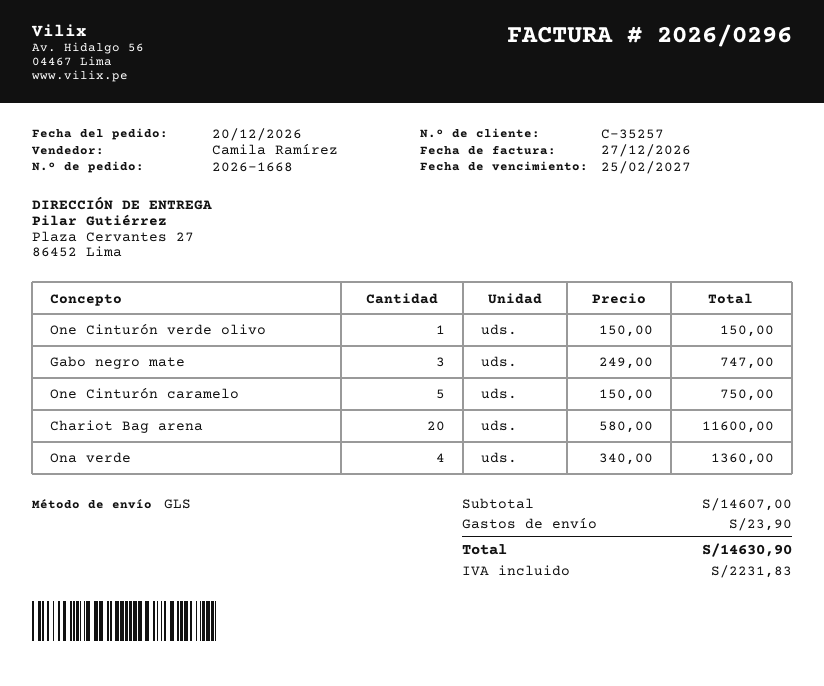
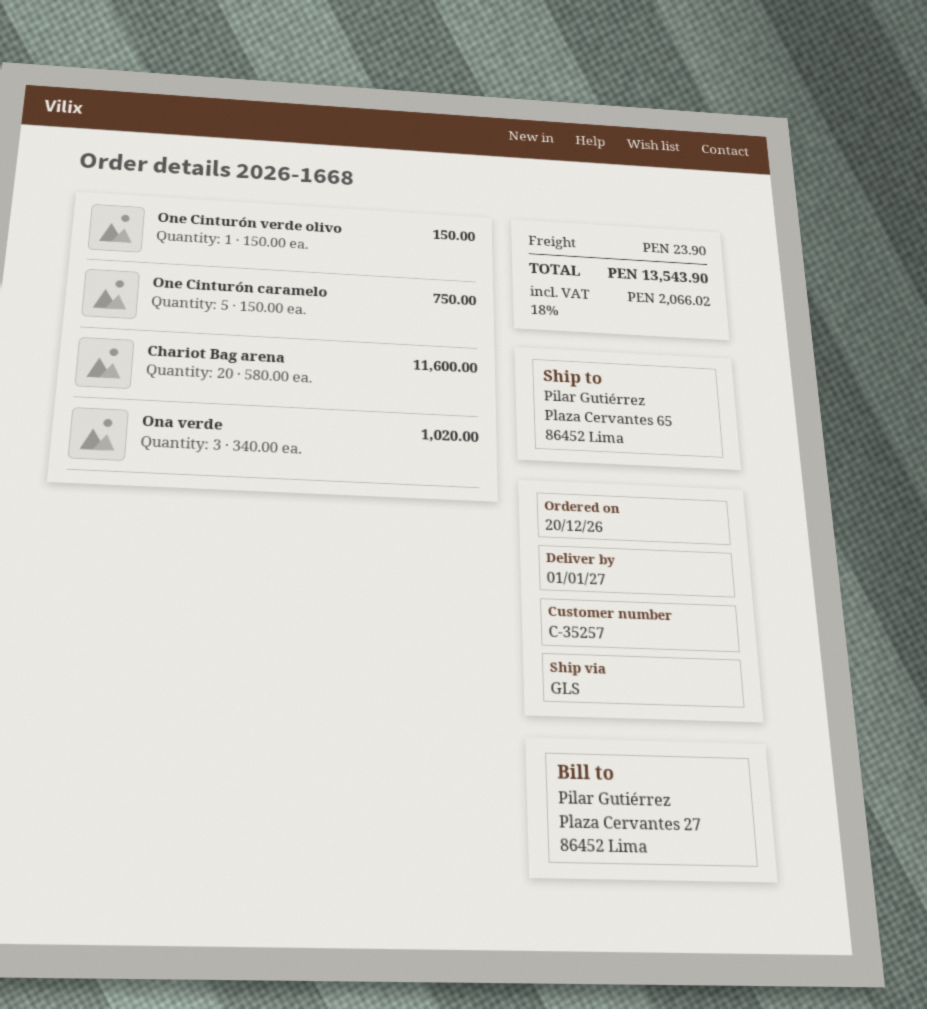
ship to: Plaza Cervantes 27, 86452 Lima -> Plaza Cervantes 65, 86452 Lima
Gabo negro mate: 3 x 249.00 = 747.00 -> none
Ona verde: 4 x 340.00 = 1360.00 -> 3 x 340.00 = 1020.00
tax: 2231.83 -> 2066.02
total: 14630.90 -> 13543.90

